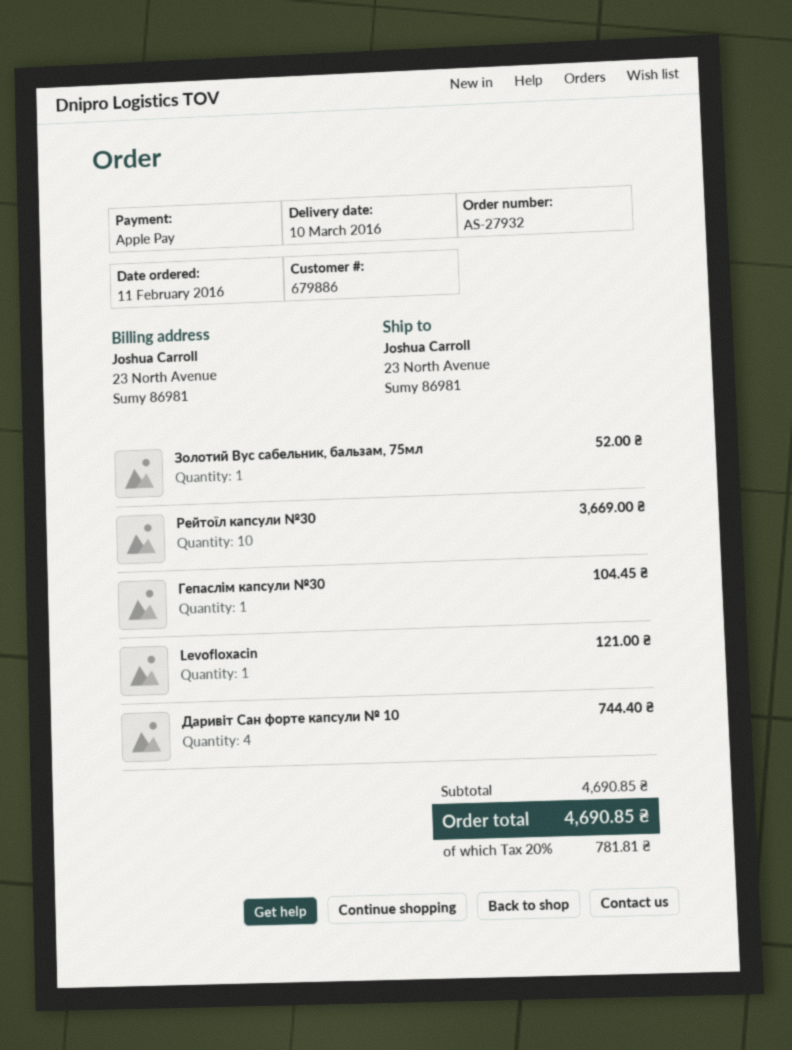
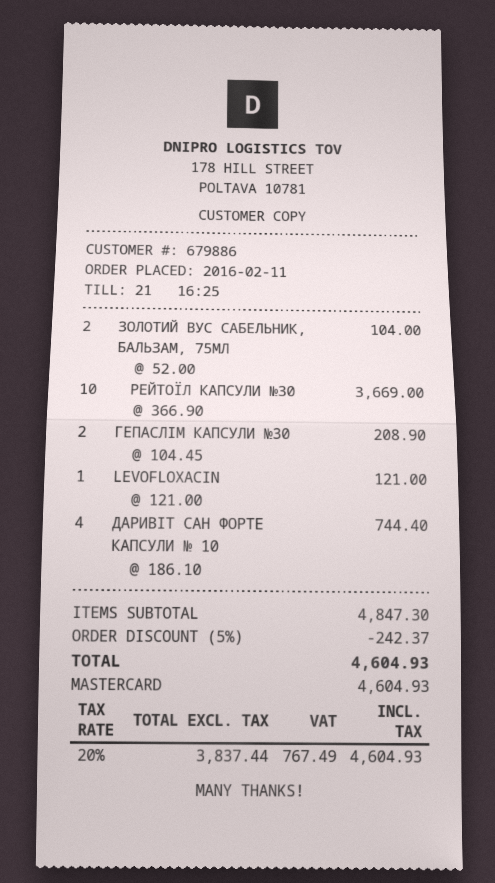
payment method: Apple Pay -> Mastercard
Золотий Вус сабельник, бальзам, 75мл: 1 for 52.00 -> 2 for 104.00
Гепаслім капсули №30: 1 for 104.45 -> 2 for 208.90
subtotal: 4690.85 -> 4847.30
discount: none -> 5% = 242.37
tax: 20% = 781.81 -> 20% = 767.49
total: 4690.85 -> 4604.93

